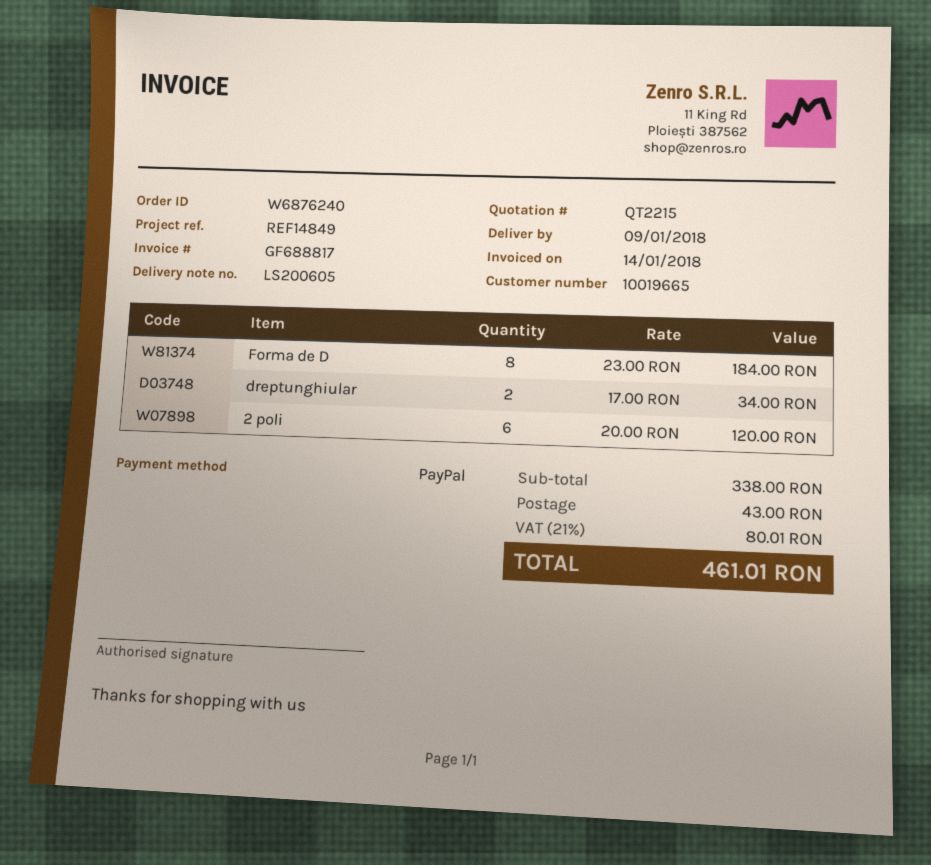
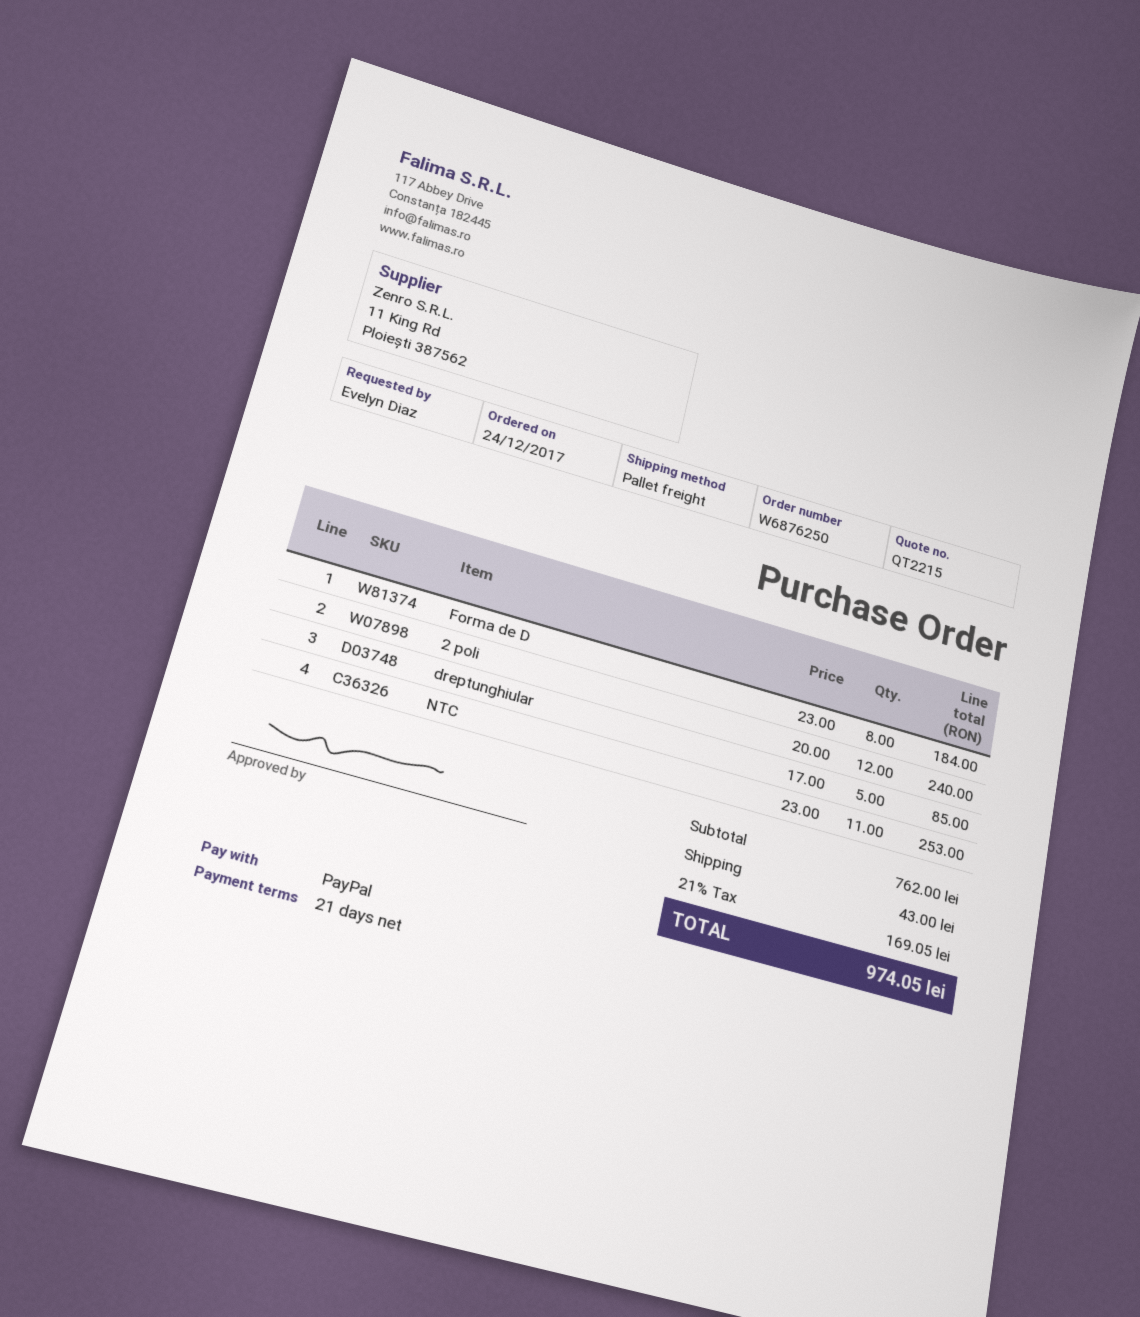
order number: W6876240 -> W6876250
dreptunghiular: 2 x 17.00 = 34.00 -> 5 x 17.00 = 85.00
2 poli: 6 x 20.00 = 120.00 -> 12 x 20.00 = 240.00
NTC: none -> 11 x 23.00 = 253.00
subtotal: 338.00 -> 762.00
tax: 21% = 80.01 -> 21% = 169.05
total: 461.01 -> 974.05

